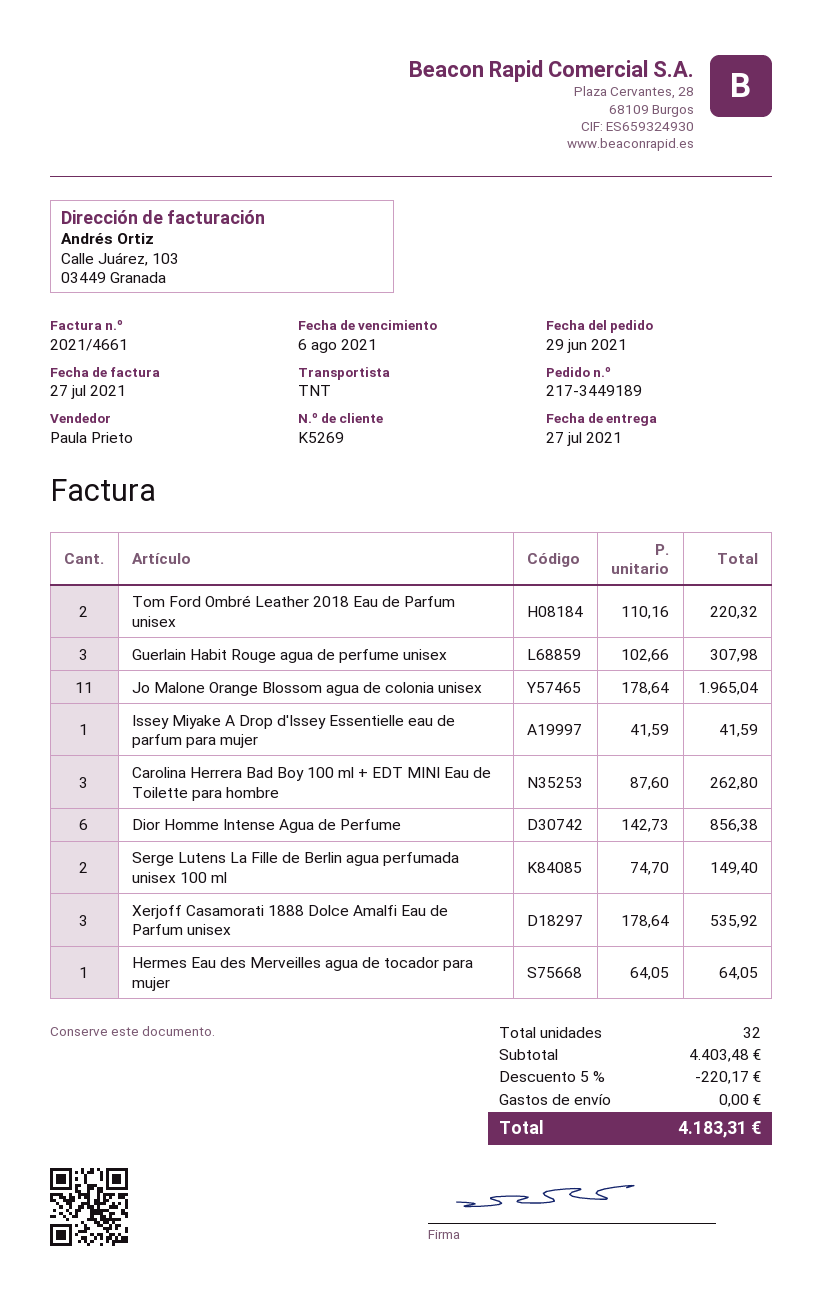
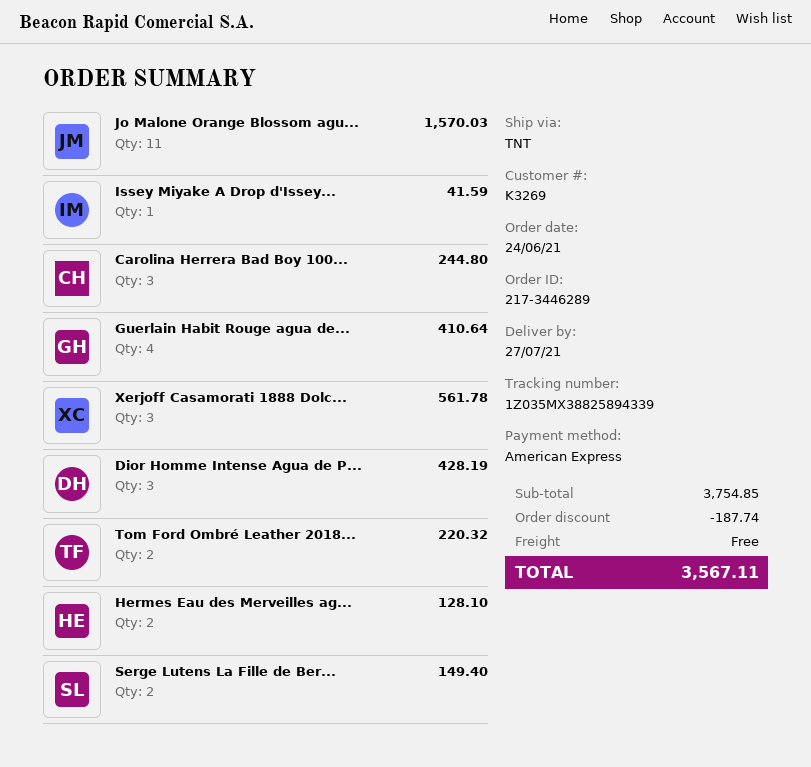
order number: 217-3449189 -> 217-3446289
order date: 2021-06-29 -> 2021-06-24
customer number: K5269 -> K3269
Guerlain Habit Rouge agua de perfume unisex: 3 for 307.98 -> 4 for 410.64
Jo Malone Orange Blossom agua de colonia unisex: 11 for 1965.04 -> 11 for 1570.03
Carolina Herrera Bad Boy 100 ml + EDT MINI Eau de Toilette para hombre: 3 for 262.80 -> 3 for 244.80
Dior Homme Intense Agua de Perfume: 6 for 856.38 -> 3 for 428.19
Xerjoff Casamorati 1888 Dolce Amalfi Eau de Parfum unisex: 3 for 535.92 -> 3 for 561.78
Hermes Eau des Merveilles agua de tocador para mujer: 1 for 64.05 -> 2 for 128.10
subtotal: 4403.48 -> 3754.85
discount: 220.17 -> 187.74
total: 4183.31 -> 3567.11

